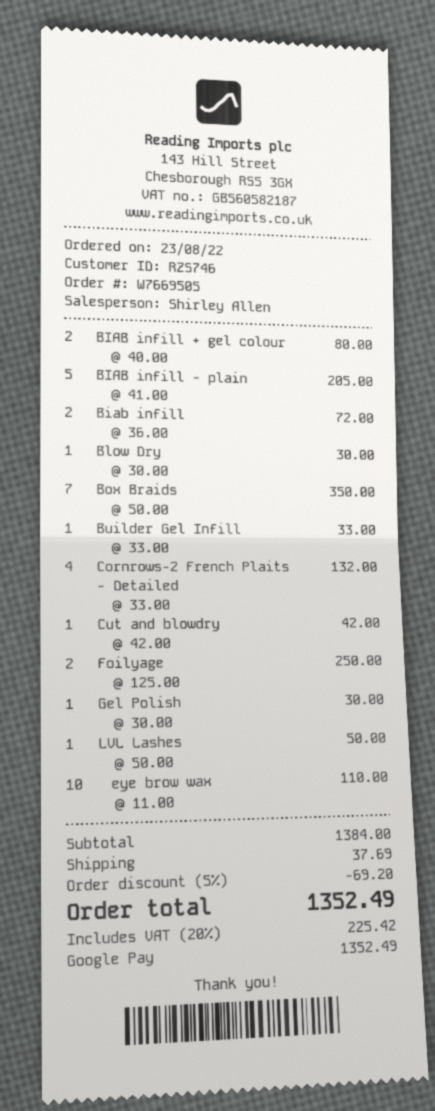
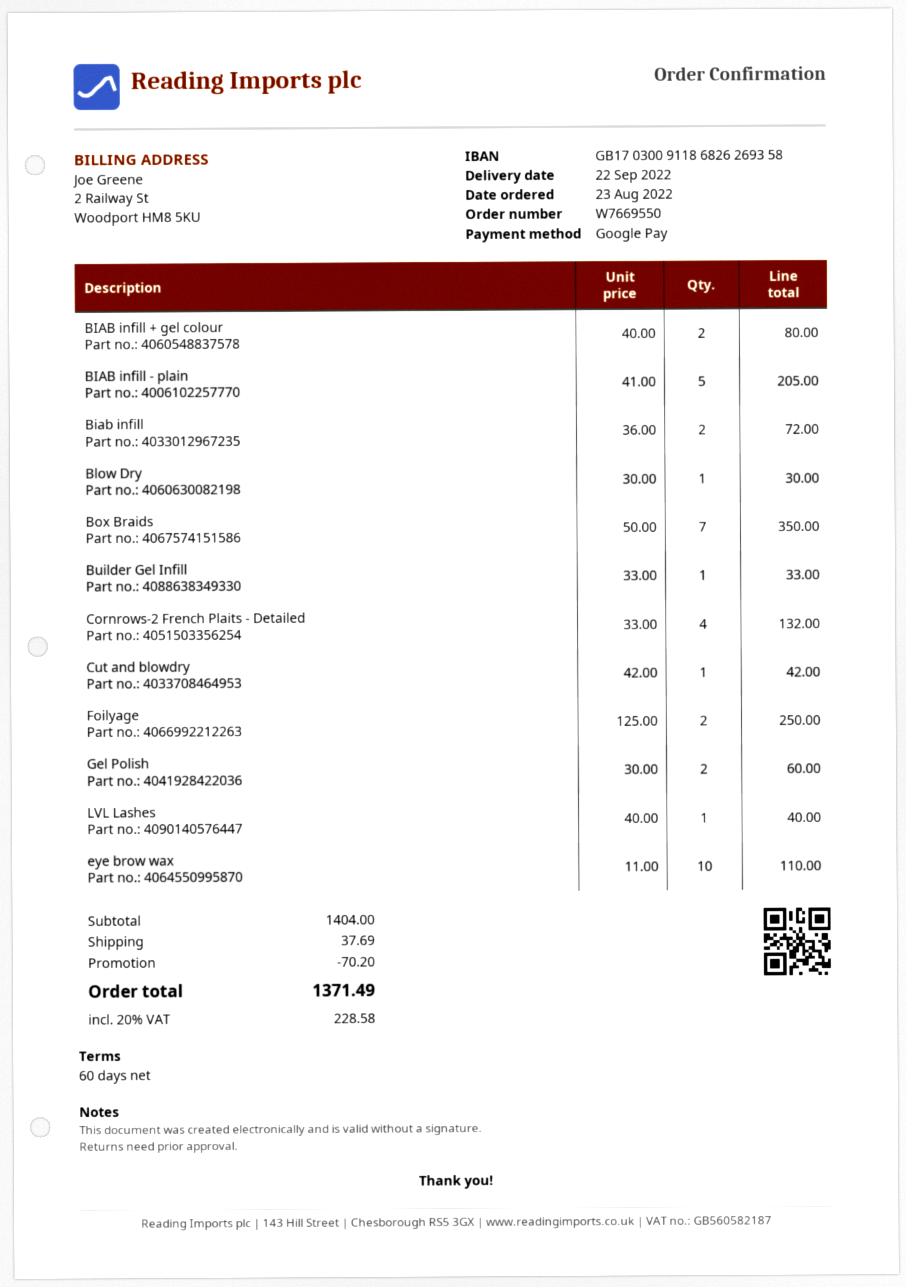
order number: W7669505 -> W7669550
Gel Polish: 1 x 30.00 = 30.00 -> 2 x 30.00 = 60.00
LVL Lashes: 1 x 50.00 = 50.00 -> 1 x 40.00 = 40.00
subtotal: 1384.00 -> 1404.00
discount: 69.20 -> 70.20
tax: 20% = 225.42 -> 20% = 228.58
total: 1352.49 -> 1371.49

